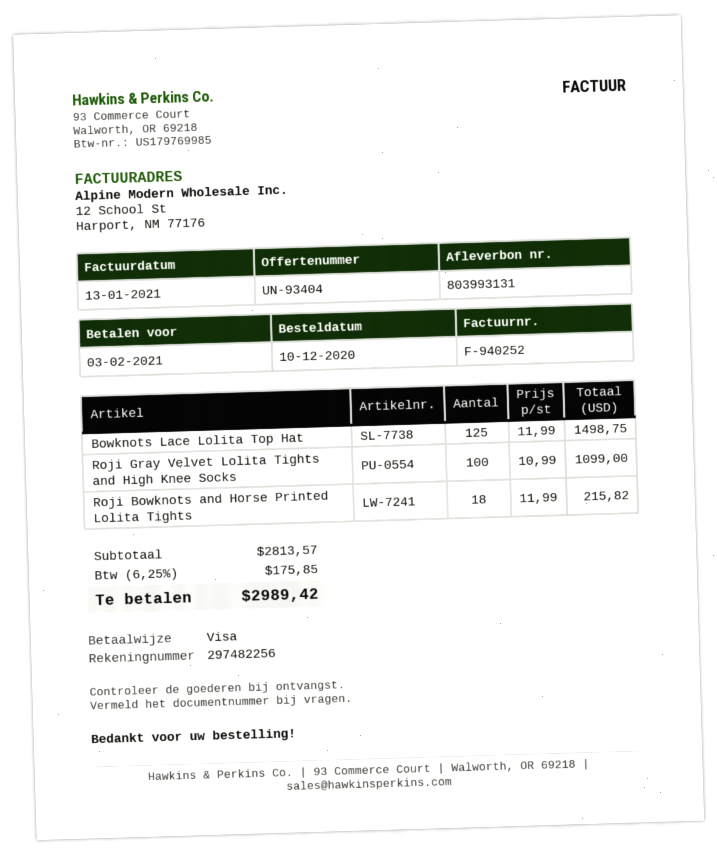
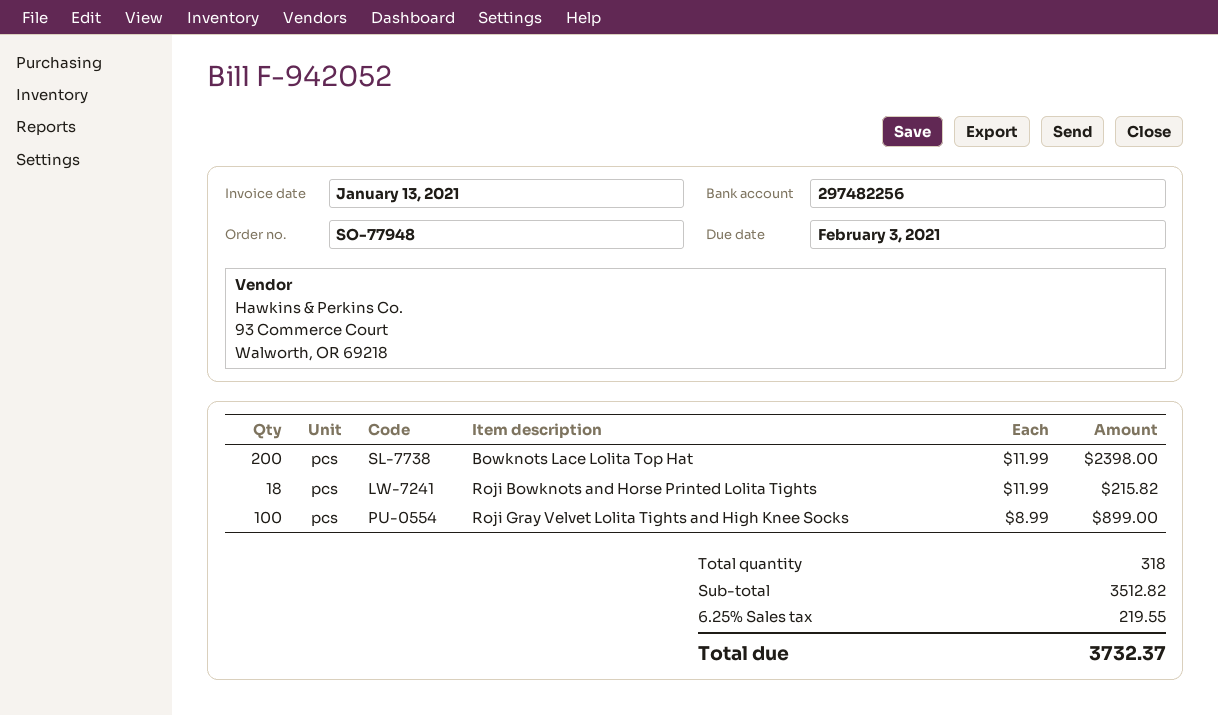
invoice number: F-940252 -> F-942052
Bowknots Lace Lolita Top Hat: 125 x 11.99 = 1498.75 -> 200 x 11.99 = 2398.00
Roji Gray Velvet Lolita Tights and High Knee Socks: 100 x 10.99 = 1099.00 -> 100 x 8.99 = 899.00
subtotal: 2813.57 -> 3512.82
tax: 6.25% = 175.85 -> 6.25% = 219.55
total: 2989.42 -> 3732.37

